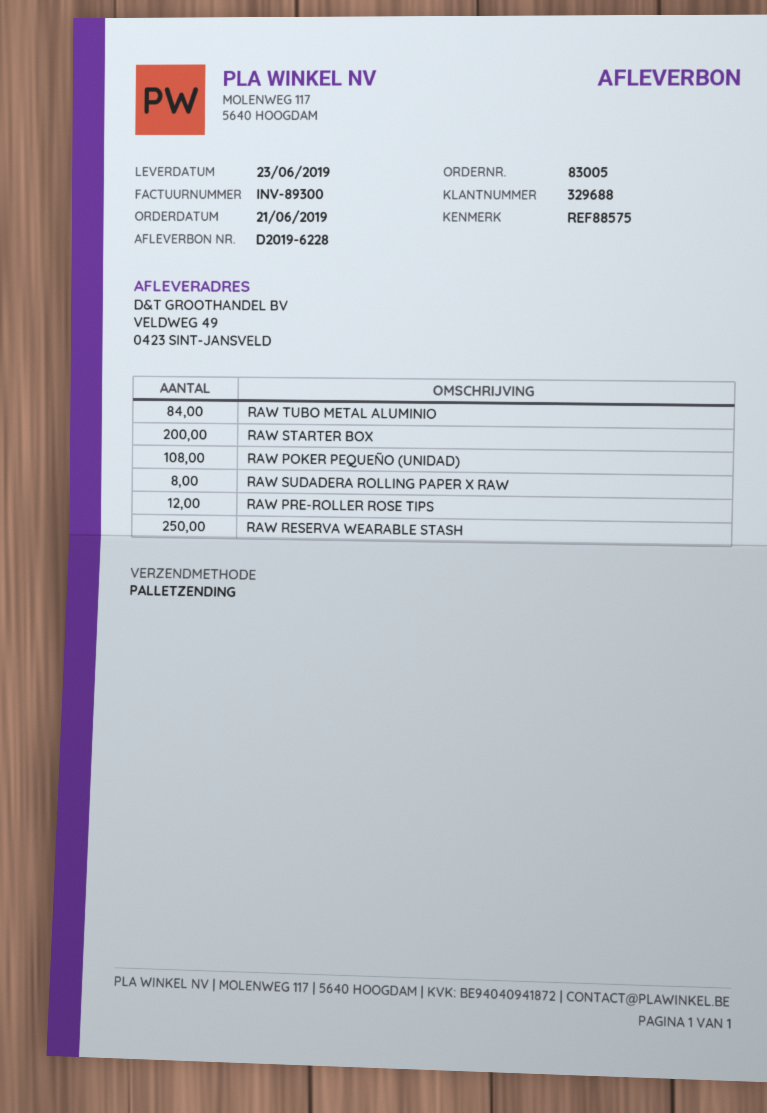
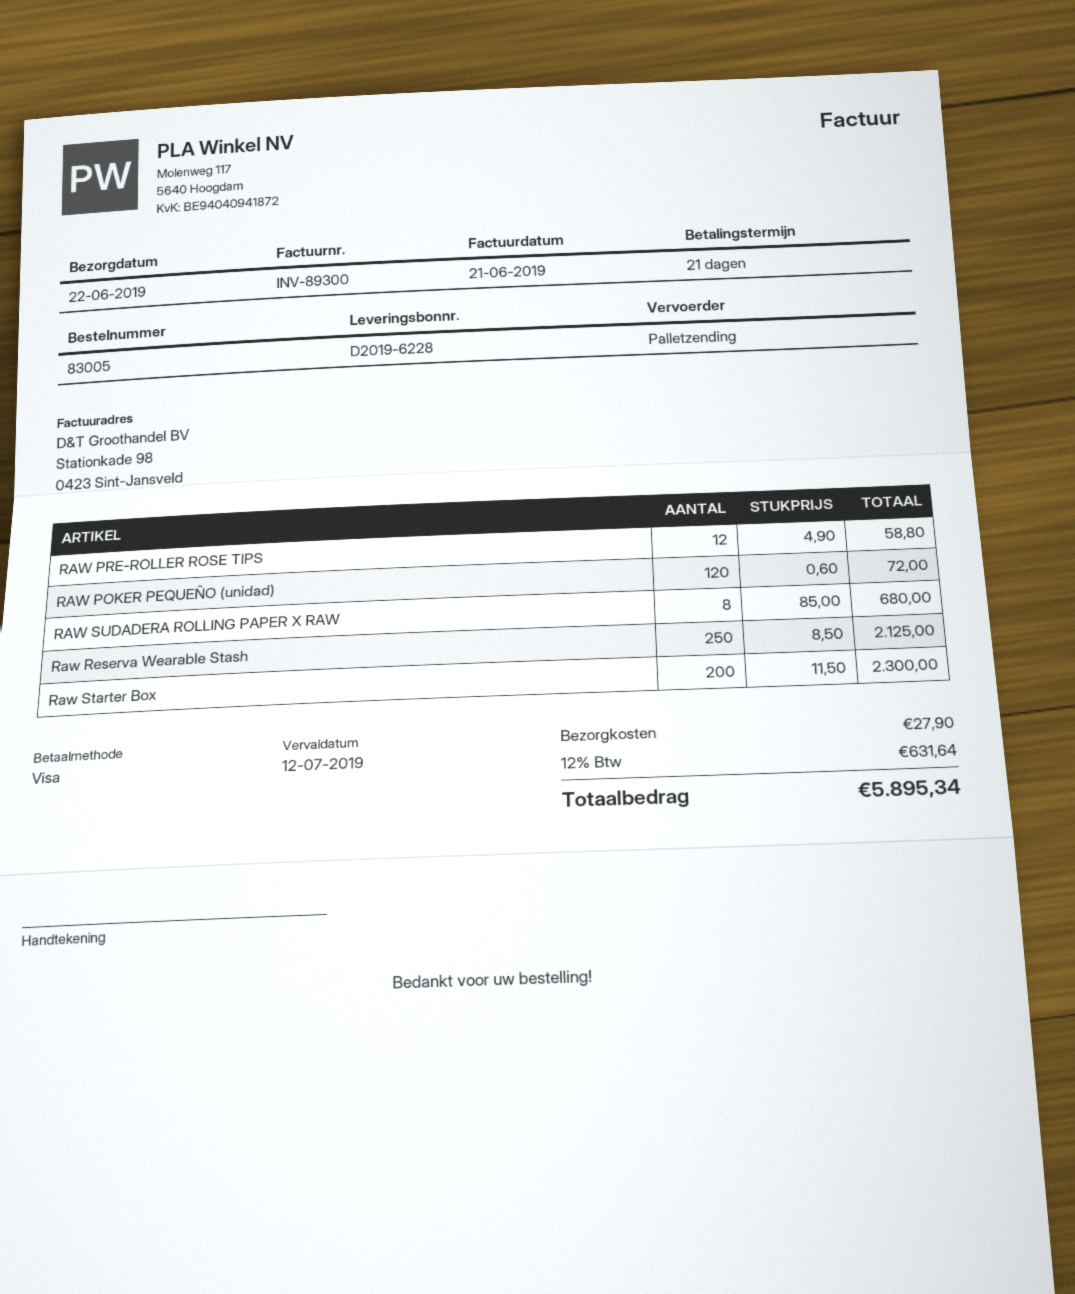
delivery date: 2019-06-23 -> 2019-06-22
RAW TUBO METAL ALUMINIO: 84 -> none
RAW POKER PEQUEÑO (UNIDAD): 108 -> 120

